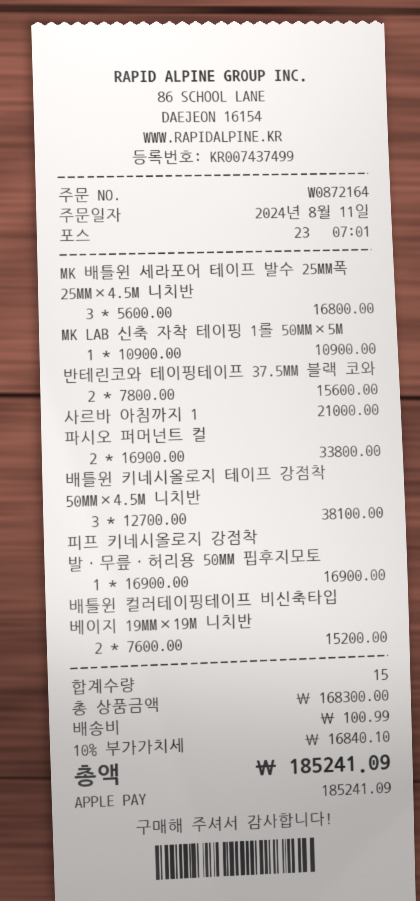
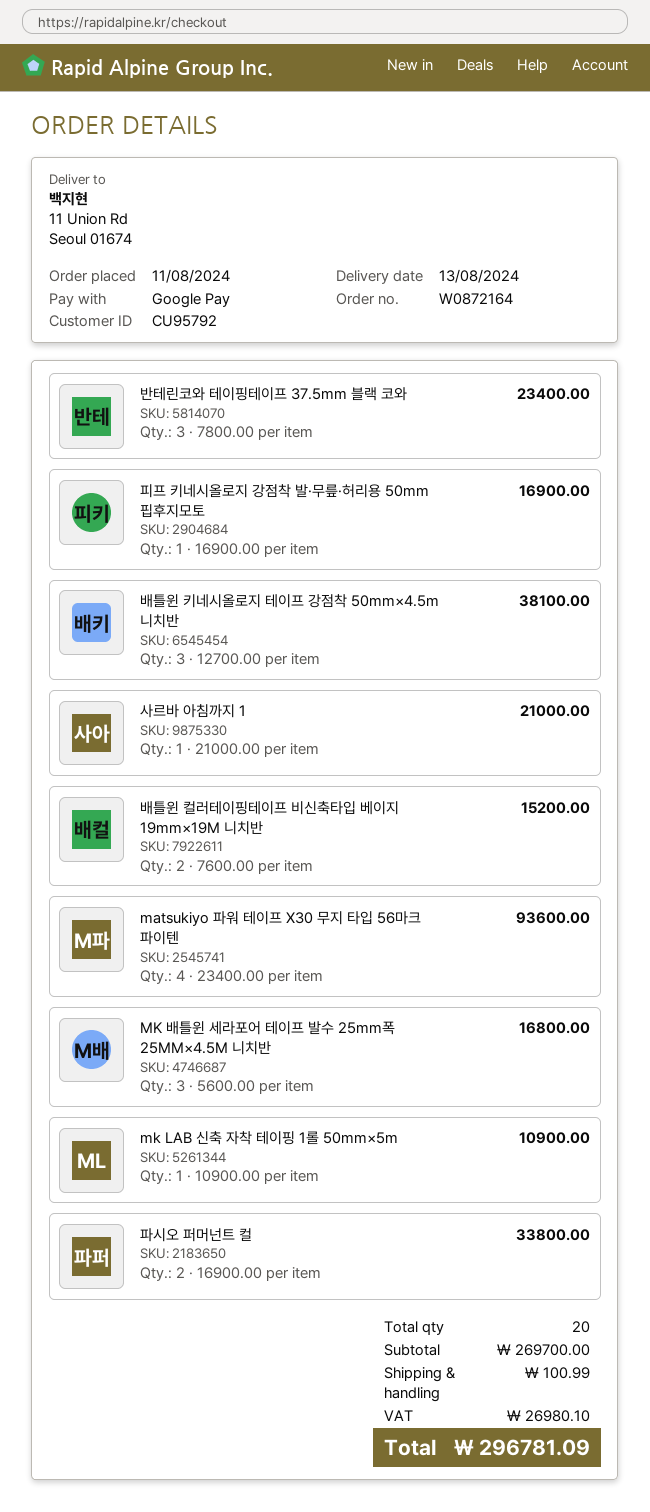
payment method: Apple Pay -> Google Pay
반테린코와 테이핑테이프 37.5MM 블랙 코와: 2 x 7800.00 = 15600.00 -> 3 x 7800.00 = 23400.00
matsukiyo 파워 테이프 X30 무지 타입 56마크 파이텐: none -> 4 x 23400.00 = 93600.00
total quantity: 15 -> 20
subtotal: 168300.00 -> 269700.00
tax: 16840.10 -> 26980.10
total: 185241.09 -> 296781.09

